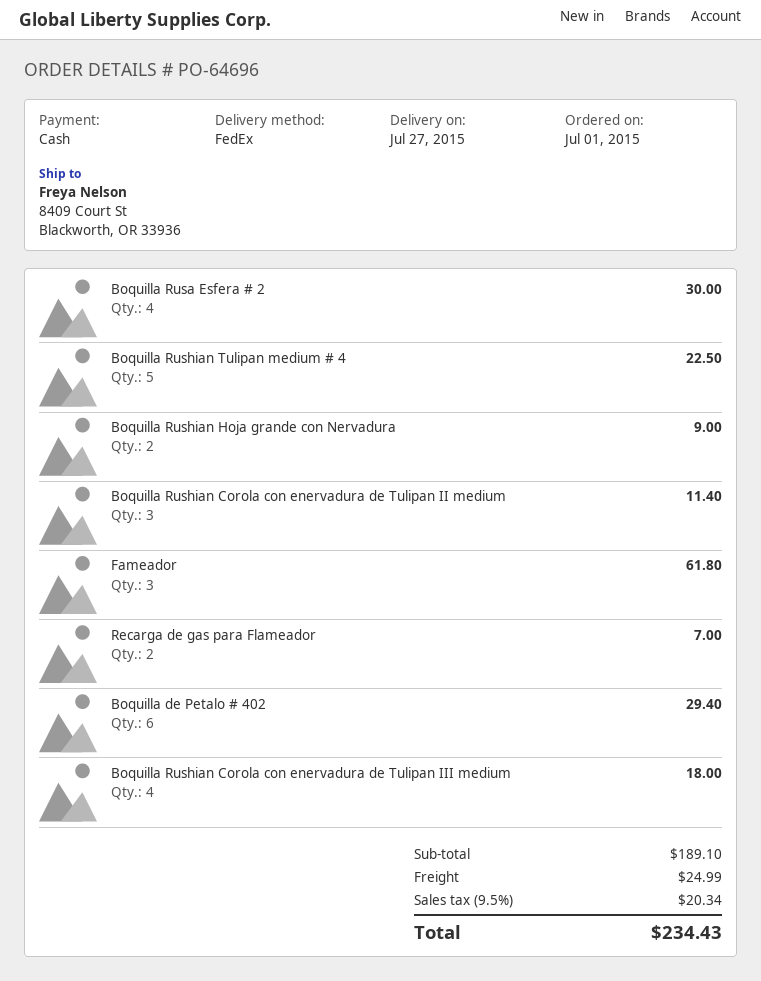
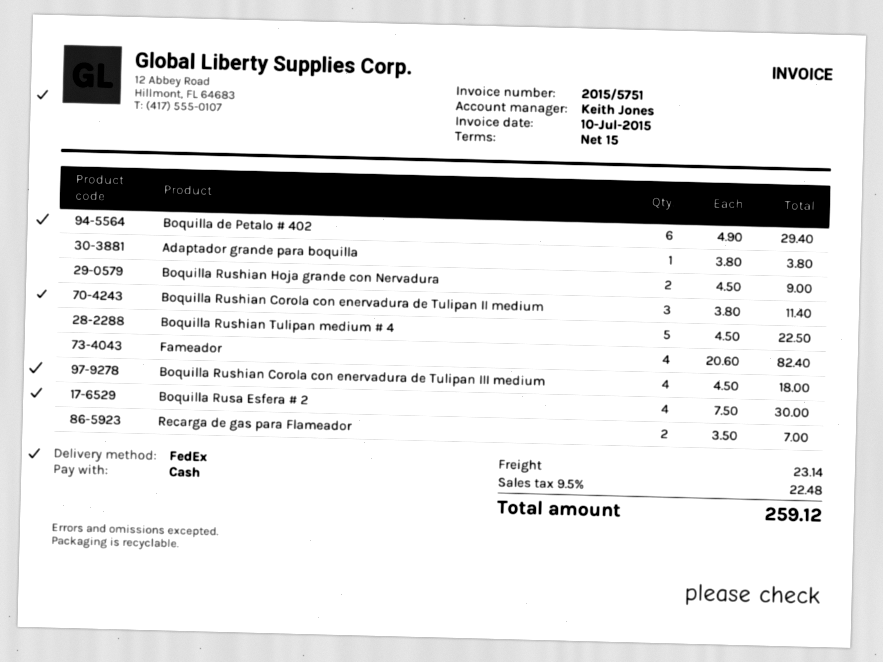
Fameador: 3 for 61.80 -> 4 for 82.40
Adaptador grande para boquilla: none -> 1 for 3.80
shipping: 24.99 -> 23.14
tax: 9.5% = 20.34 -> 9.5% = 22.48
total: 234.43 -> 259.12

